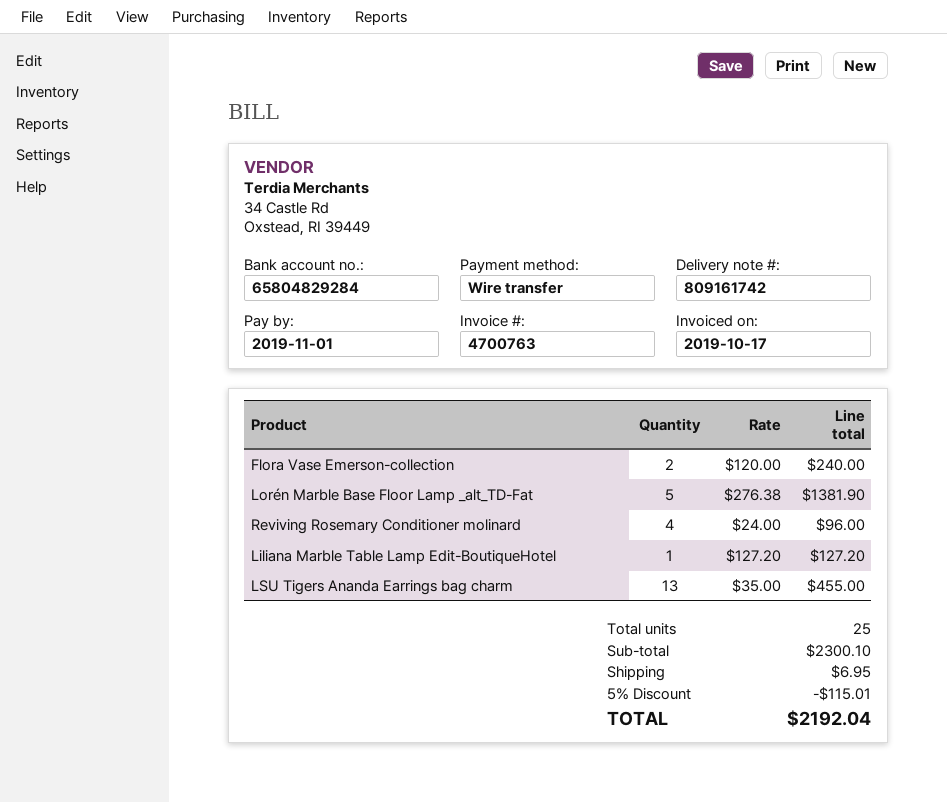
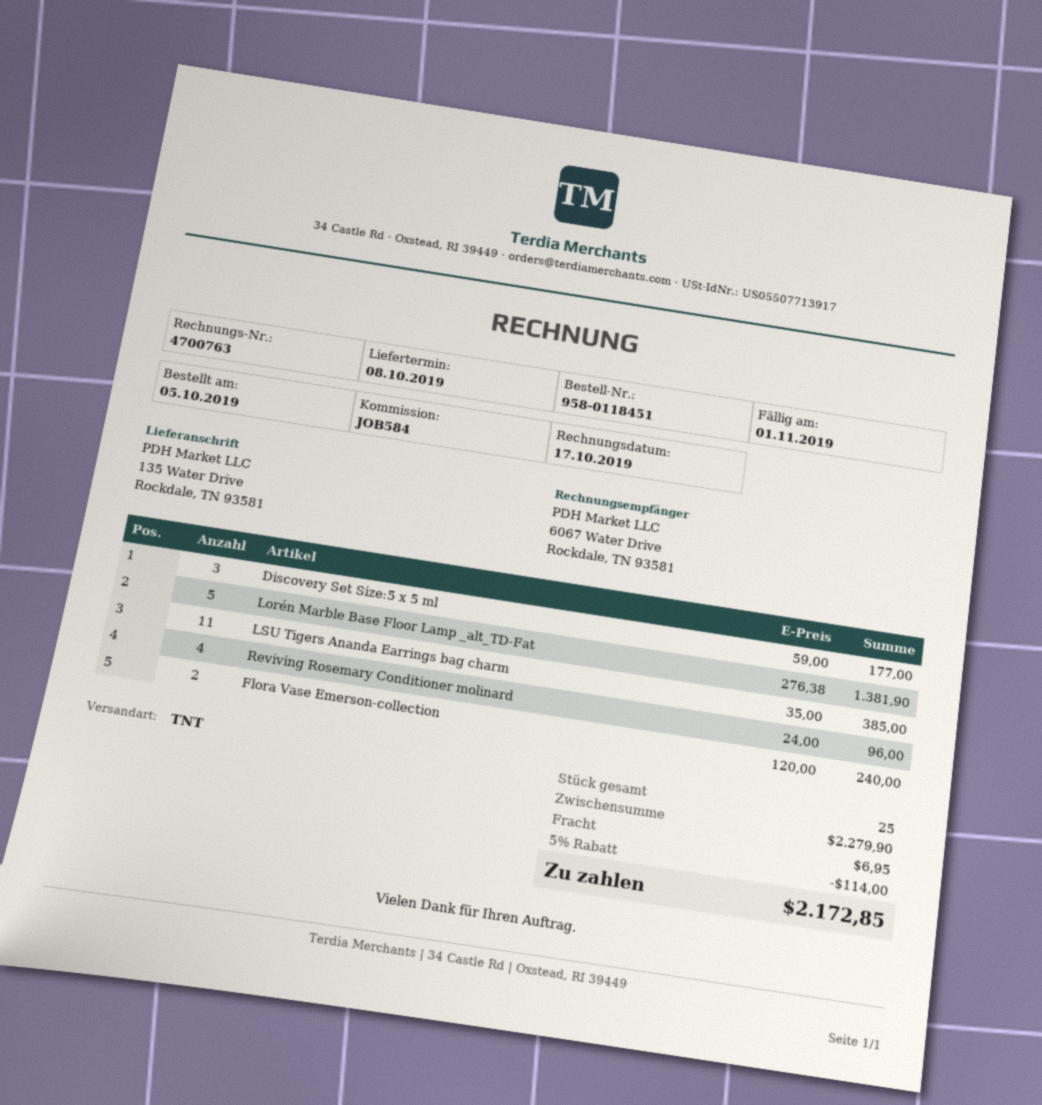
Liliana Marble Table Lamp Edit-BoutiqueHotel: 1 x 127.20 = 127.20 -> none
LSU Tigers Ananda Earrings bag charm: 13 x 35.00 = 455.00 -> 11 x 35.00 = 385.00
Discovery Set Size:5 x 5 ml: none -> 3 x 59.00 = 177.00
subtotal: 2300.10 -> 2279.90
discount: 5% = 115.01 -> 5% = 114.00
total: 2192.04 -> 2172.85

